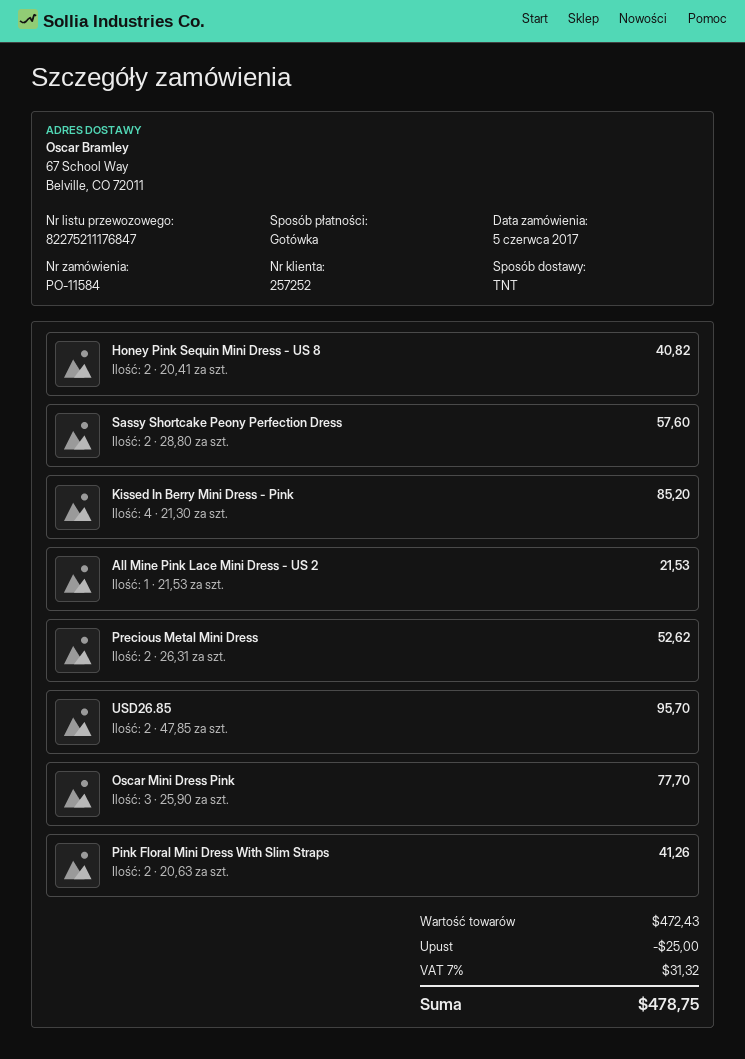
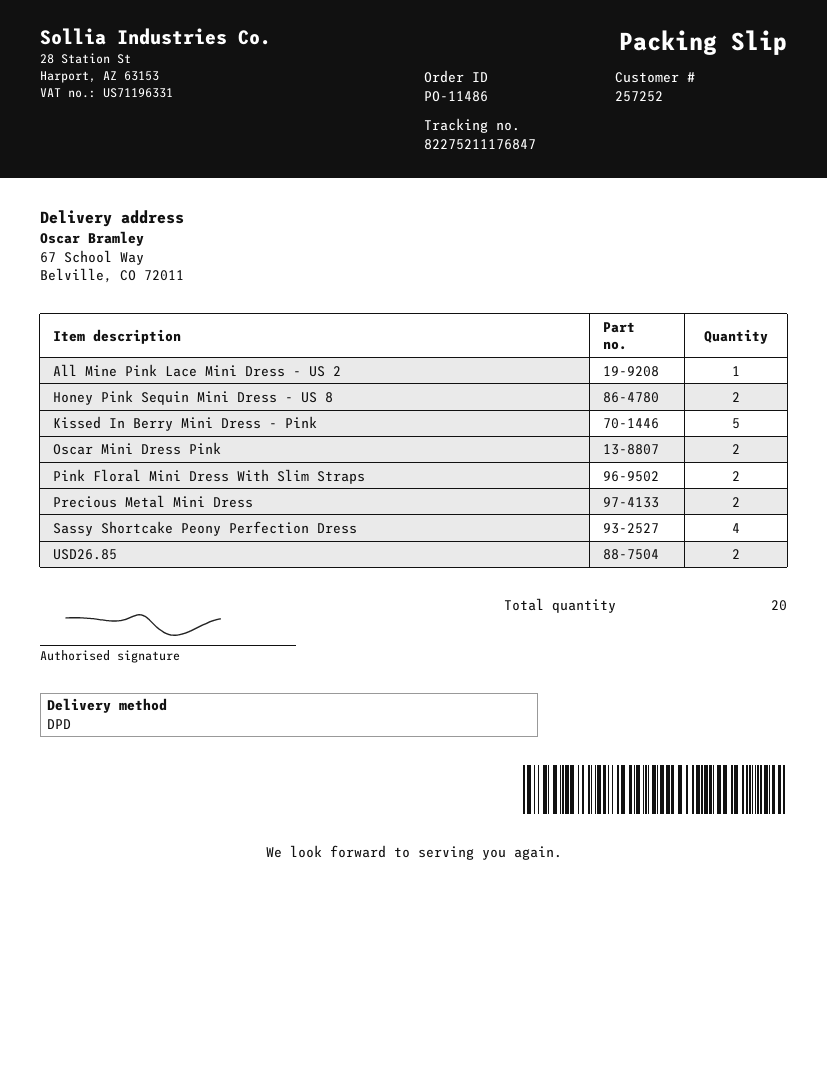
order number: PO-11584 -> PO-11486
shipping method: TNT -> DPD
Sassy Shortcake Peony Perfection Dress: 2 -> 4
Kissed In Berry Mini Dress - Pink: 4 -> 5
Oscar Mini Dress Pink: 3 -> 2

